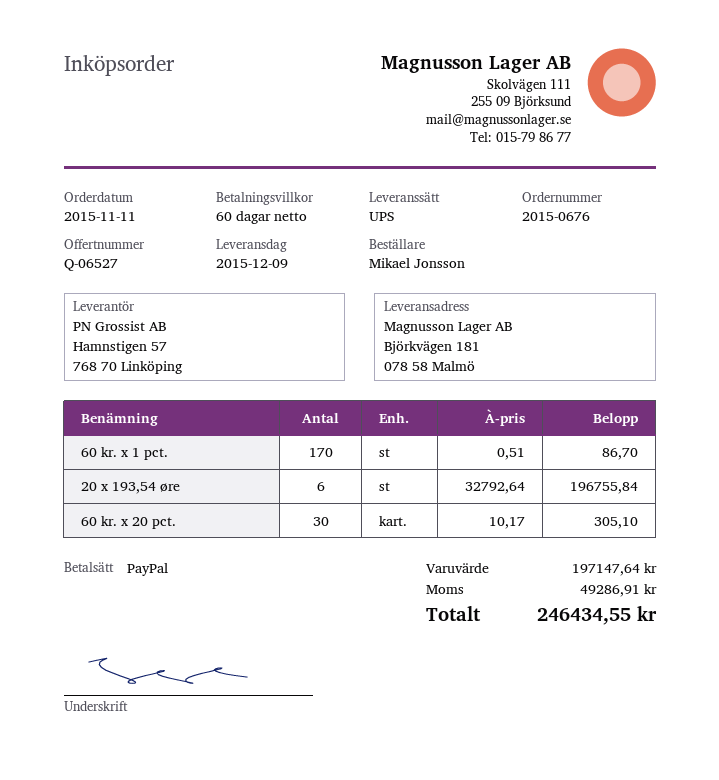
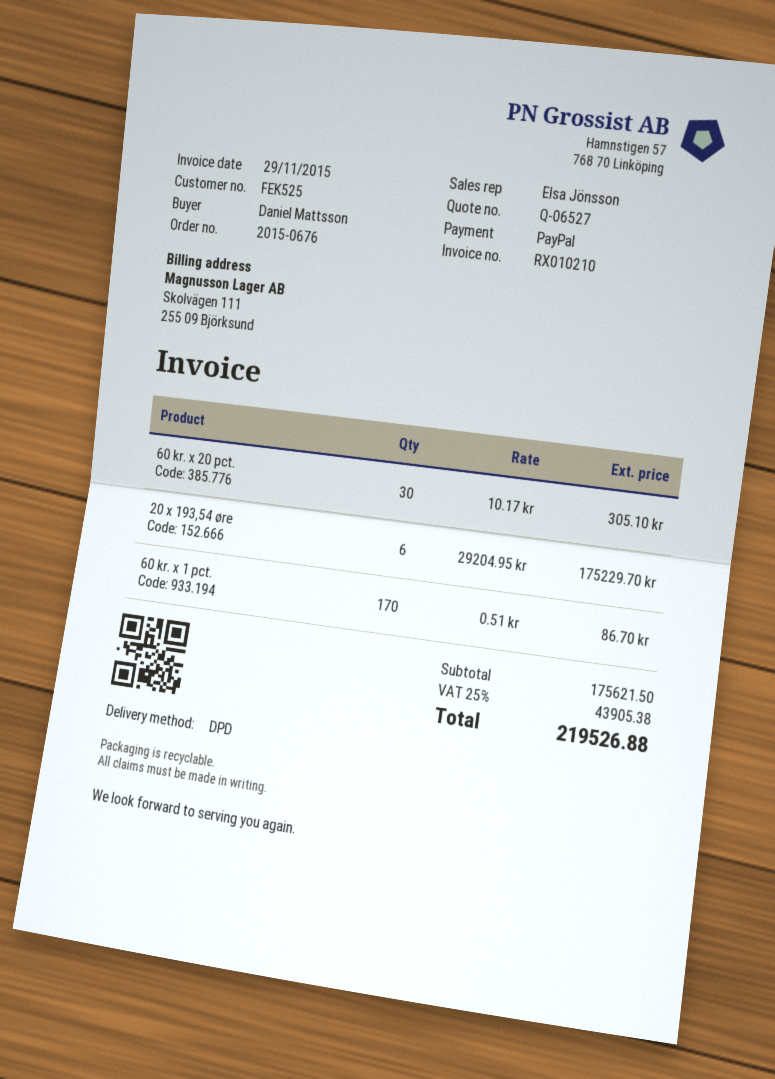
ordered by: Mikael Jonsson -> Daniel Mattsson
shipping method: UPS -> DPD
20 x 193,54 øre: 6 x 32792.64 = 196755.84 -> 6 x 29204.95 = 175229.70
subtotal: 197147.64 -> 175621.50
tax: 49286.91 -> 43905.38
total: 246434.55 -> 219526.88

